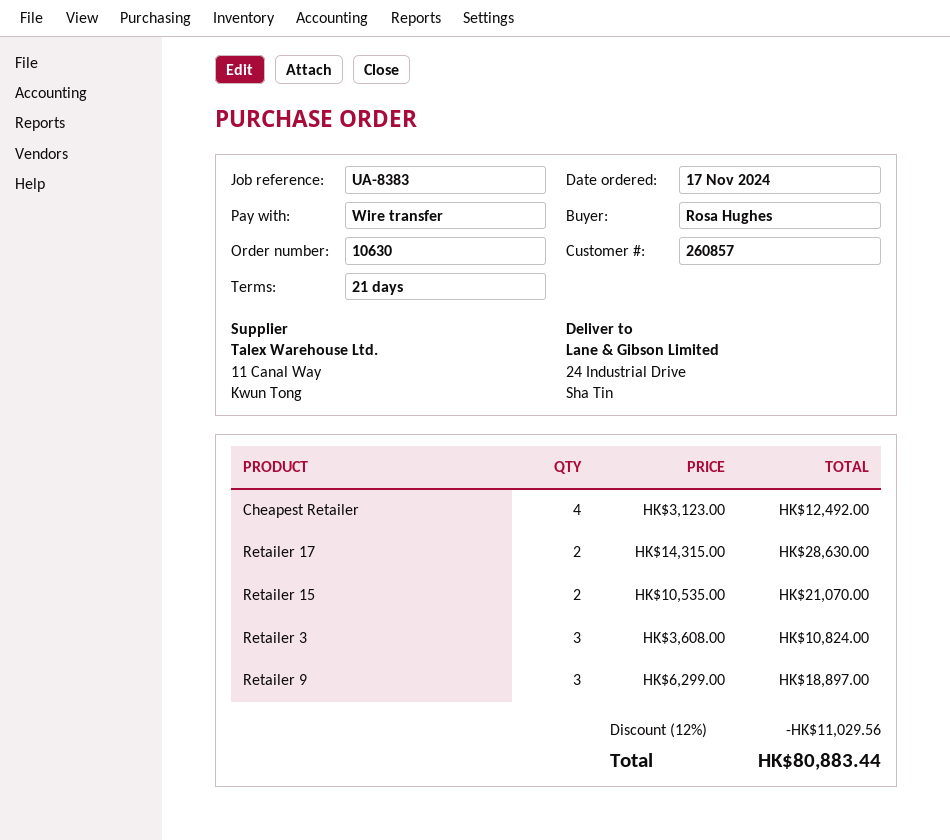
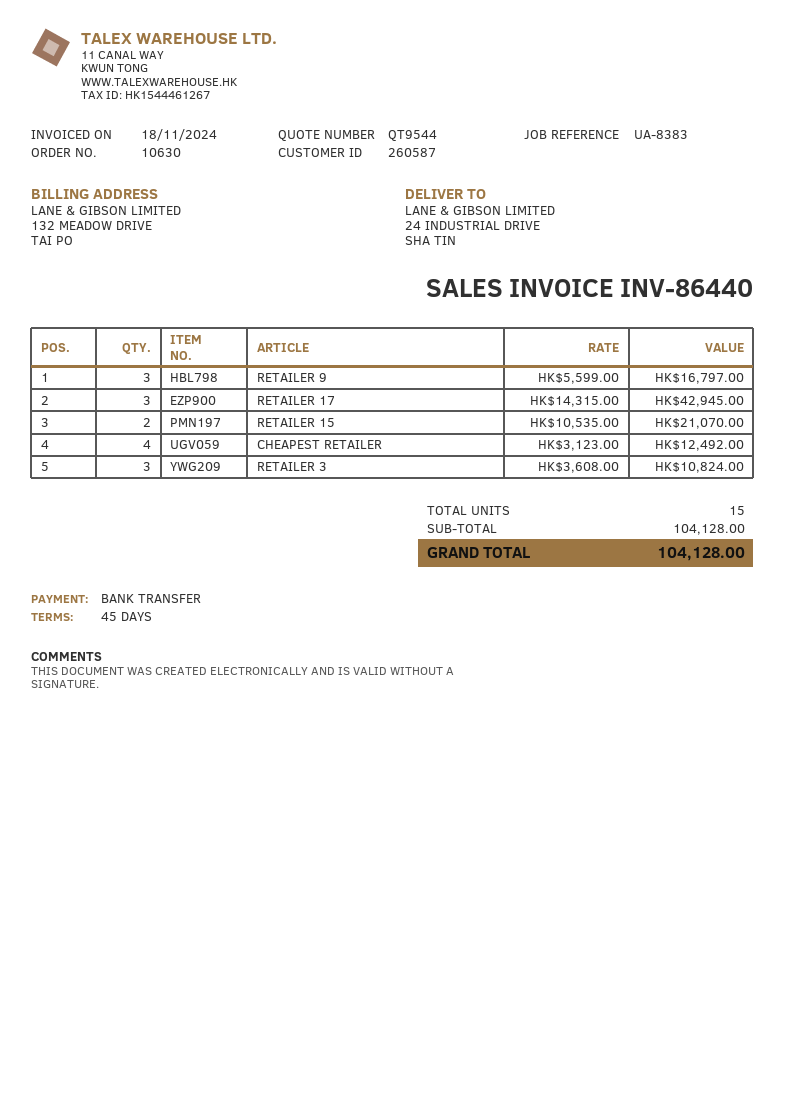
payment terms: 21 days -> 45 days
customer number: 260857 -> 260587
Retailer 17: 2 x 14315.00 = 28630.00 -> 3 x 14315.00 = 42945.00
Retailer 9: 3 x 6299.00 = 18897.00 -> 3 x 5599.00 = 16797.00
discount: 12% = 11029.56 -> none
total: 80883.44 -> 104128.00

